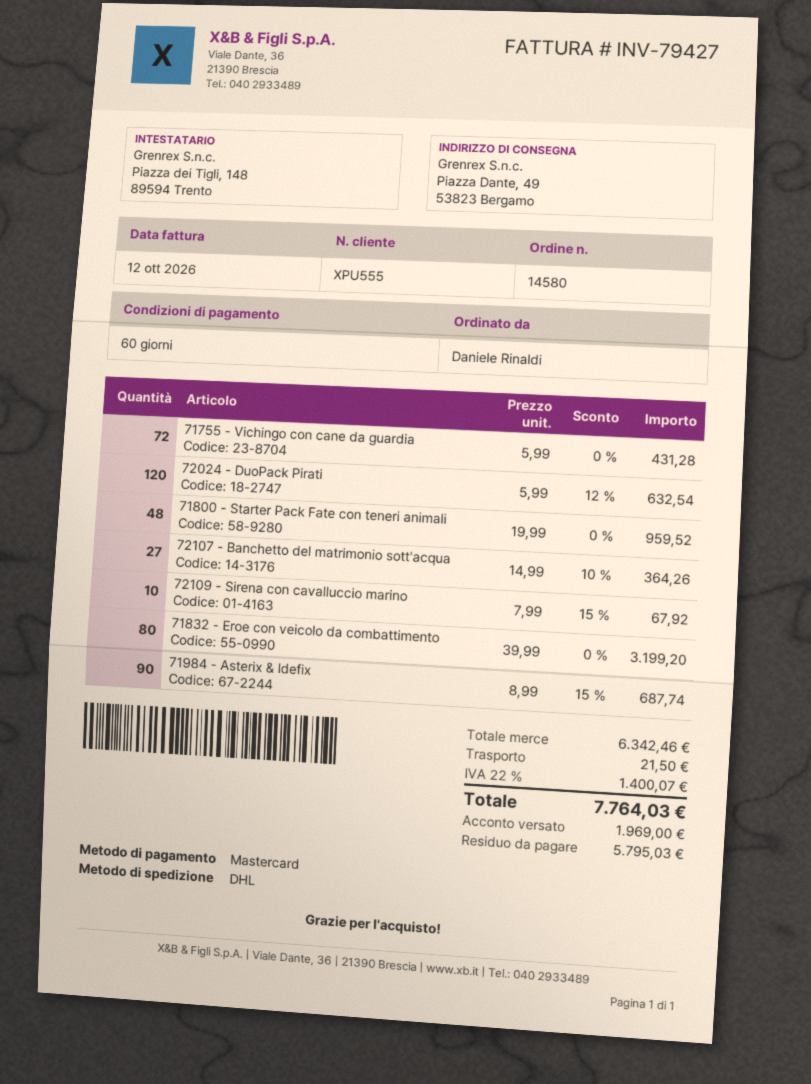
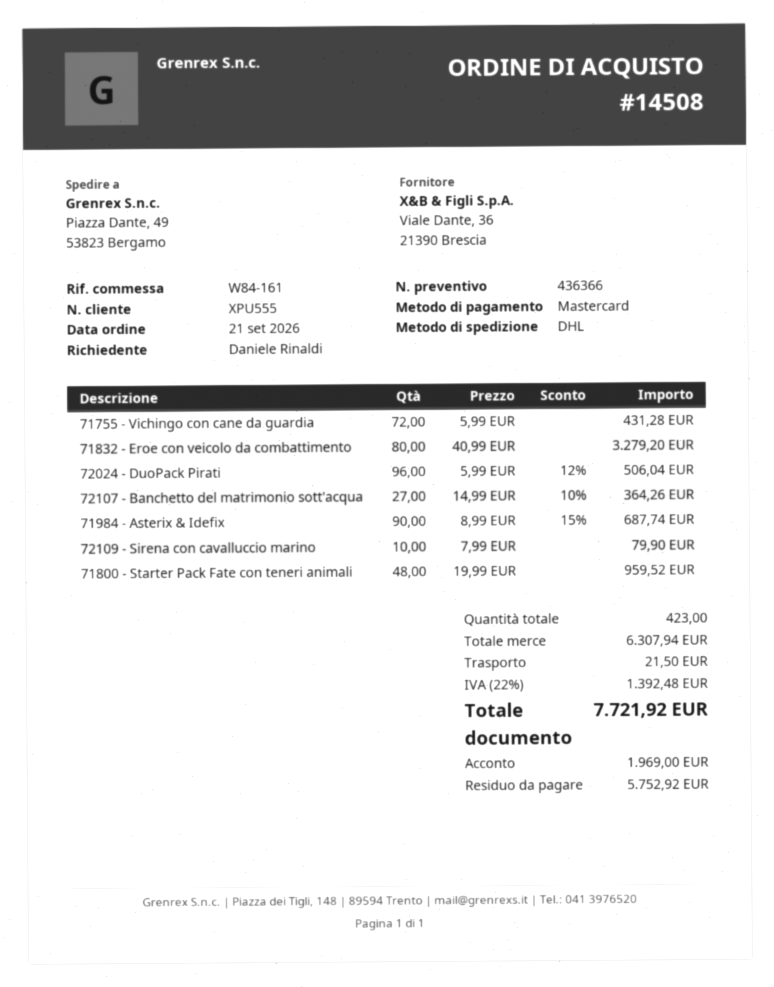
order number: 14580 -> 14508
72024 - DuoPack Pirati: 120 x 5.99 - 12% = 632.54 -> 96 x 5.99 - 12% = 506.04
72109 - Sirena con cavalluccio marino: 10 x 7.99 - 15% = 67.92 -> 10 x 7.99 = 79.90
71832 - Eroe con veicolo da combattimento: 80 x 39.99 = 3199.20 -> 80 x 40.99 = 3279.20
subtotal: 6342.46 -> 6307.94
tax: 22% = 1400.07 -> 22% = 1392.48
total: 7764.03 -> 7721.92
balance: 5795.03 -> 5752.92

